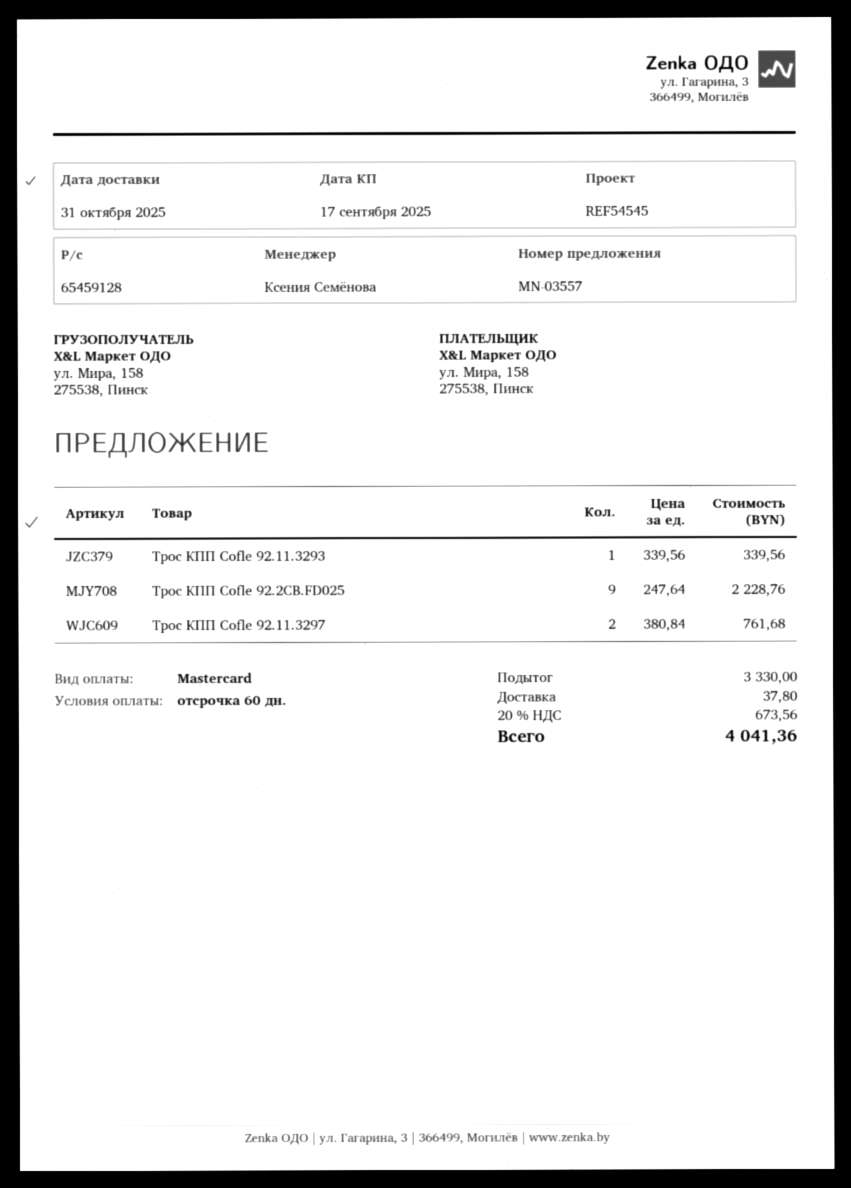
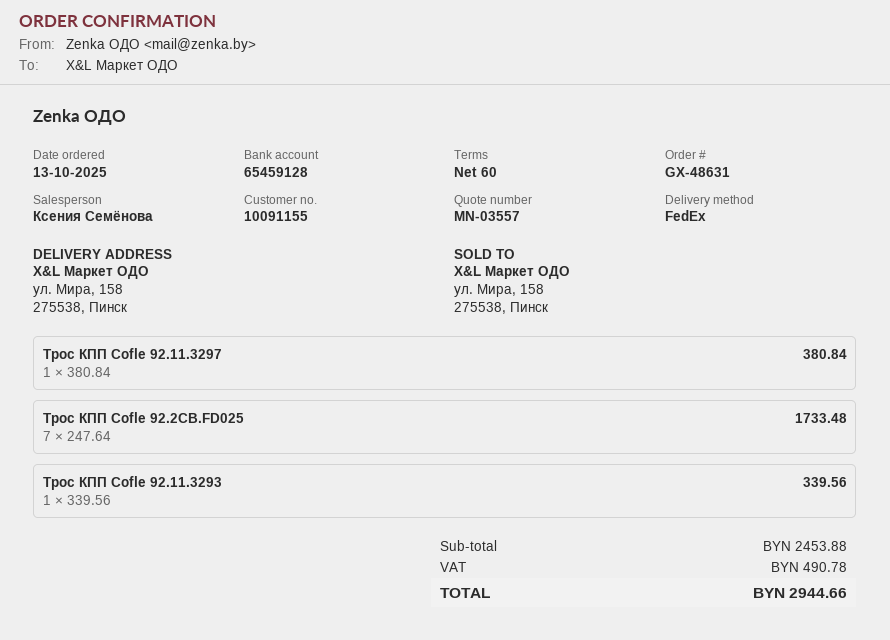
Трос КПП Cofle 92.2CB.FD025: 9 x 247.64 = 2228.76 -> 7 x 247.64 = 1733.48
Трос КПП Cofle 92.11.3297: 2 x 380.84 = 761.68 -> 1 x 380.84 = 380.84
subtotal: 3330.00 -> 2453.88
shipping: 37.80 -> none
tax: 673.56 -> 490.78
total: 4041.36 -> 2944.66

